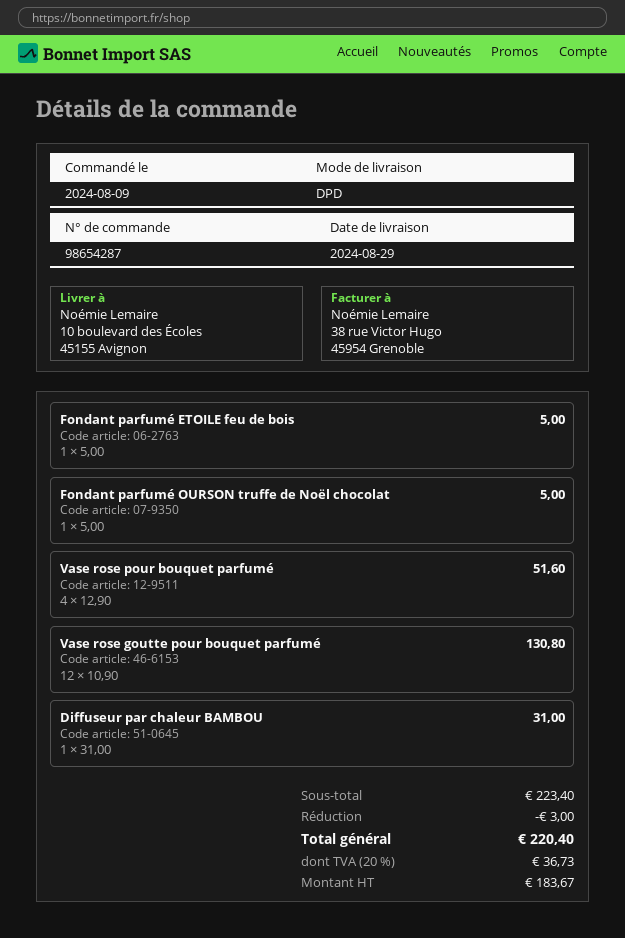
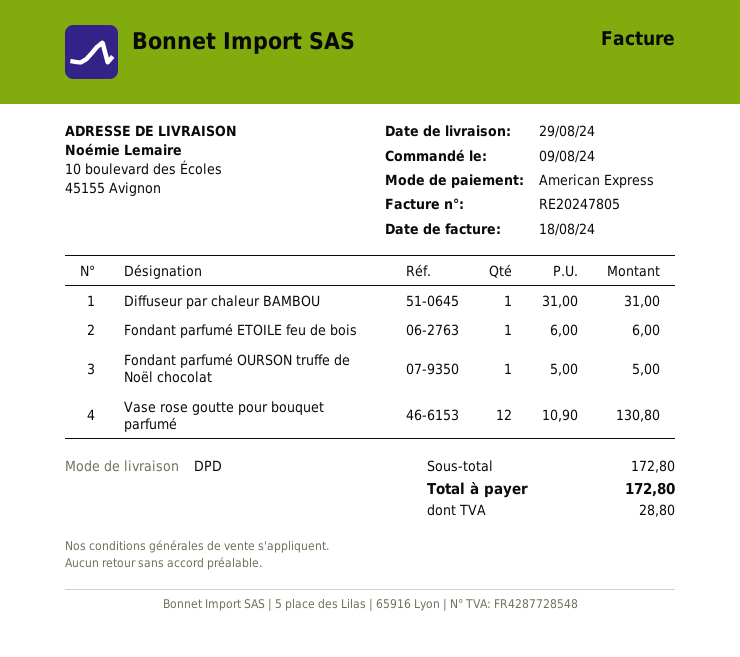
Fondant parfumé ETOILE feu de bois: 1 x 5.00 = 5.00 -> 1 x 6.00 = 6.00
Vase rose pour bouquet parfumé: 4 x 12.90 = 51.60 -> none
subtotal: 223.40 -> 172.80
discount: 3.00 -> none
tax: 36.73 -> 28.80
total: 220.40 -> 172.80

